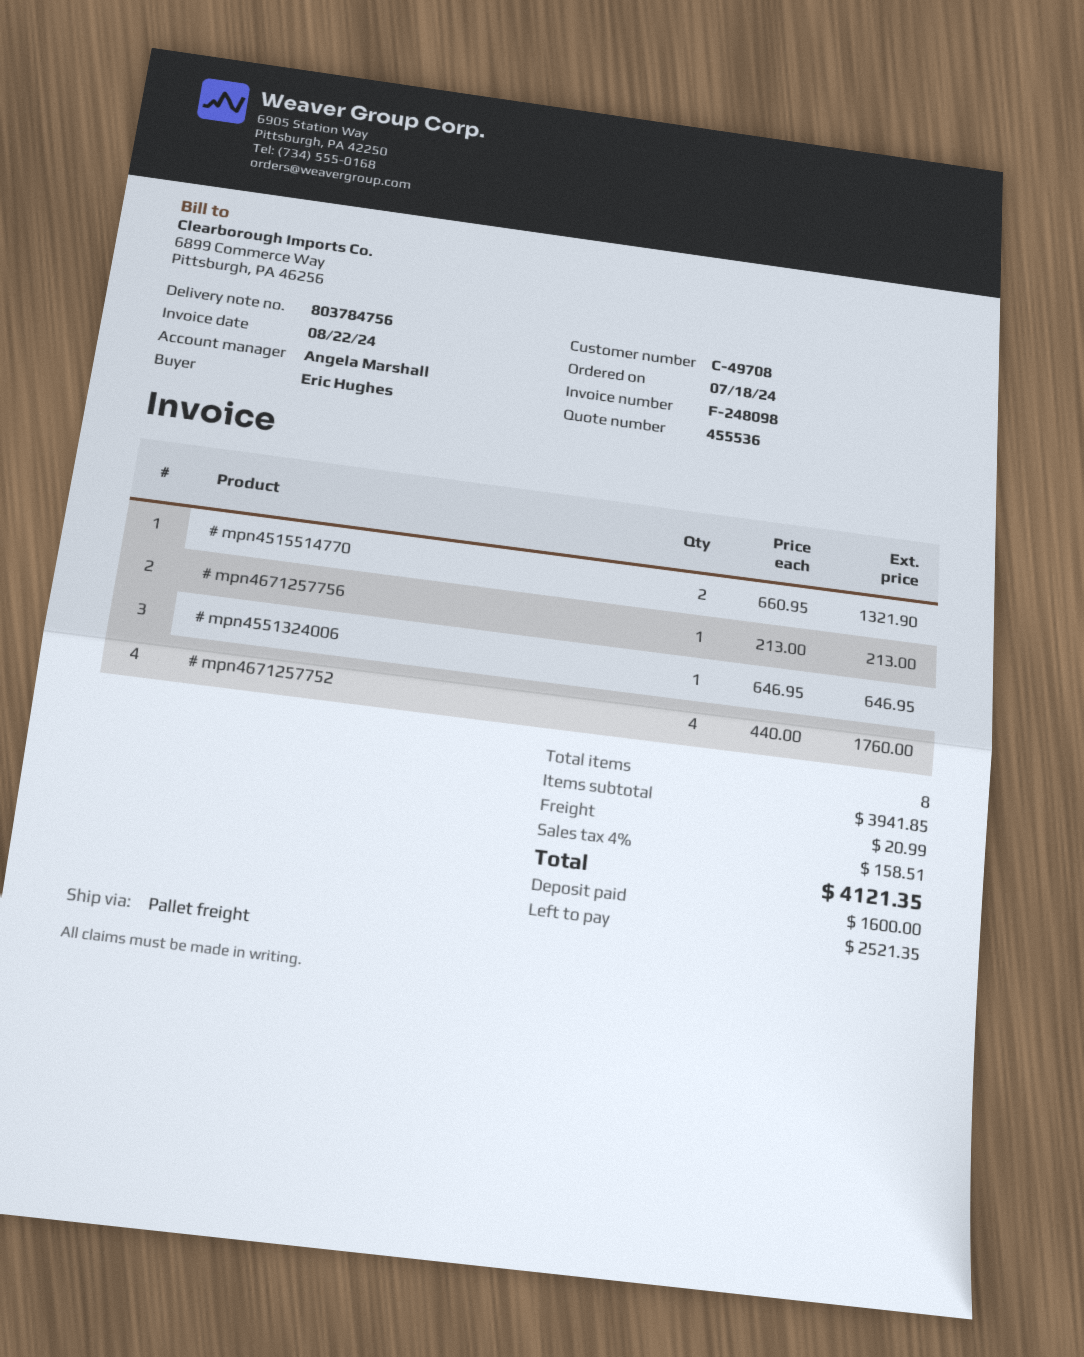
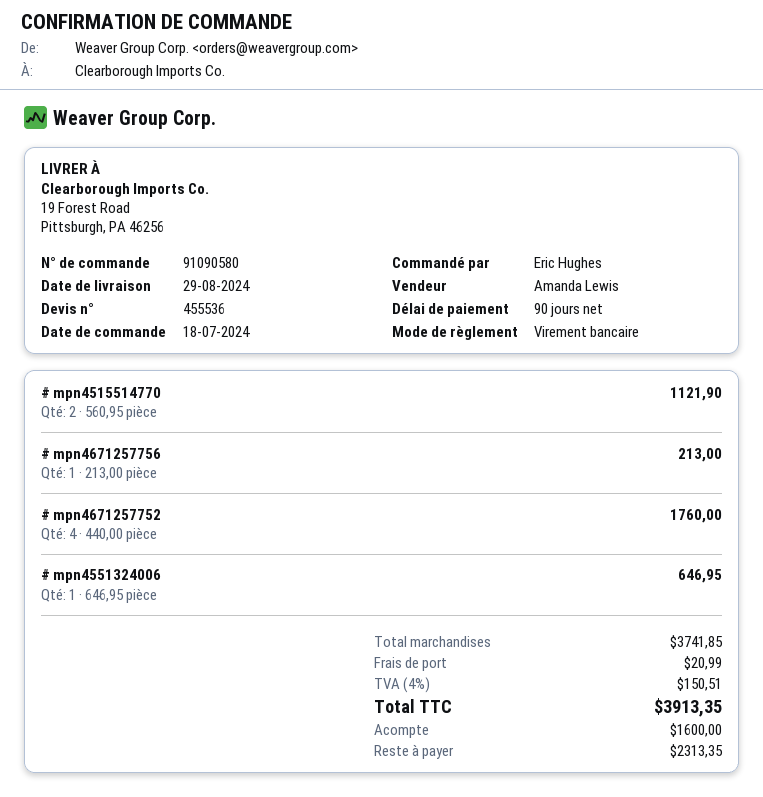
sales rep: Angela Marshall -> Amanda Lewis
# mpn4515514770: 2 x 660.95 = 1321.90 -> 2 x 560.95 = 1121.90
subtotal: 3941.85 -> 3741.85
tax: 4% = 158.51 -> 4% = 150.51
total: 4121.35 -> 3913.35
balance: 2521.35 -> 2313.35

